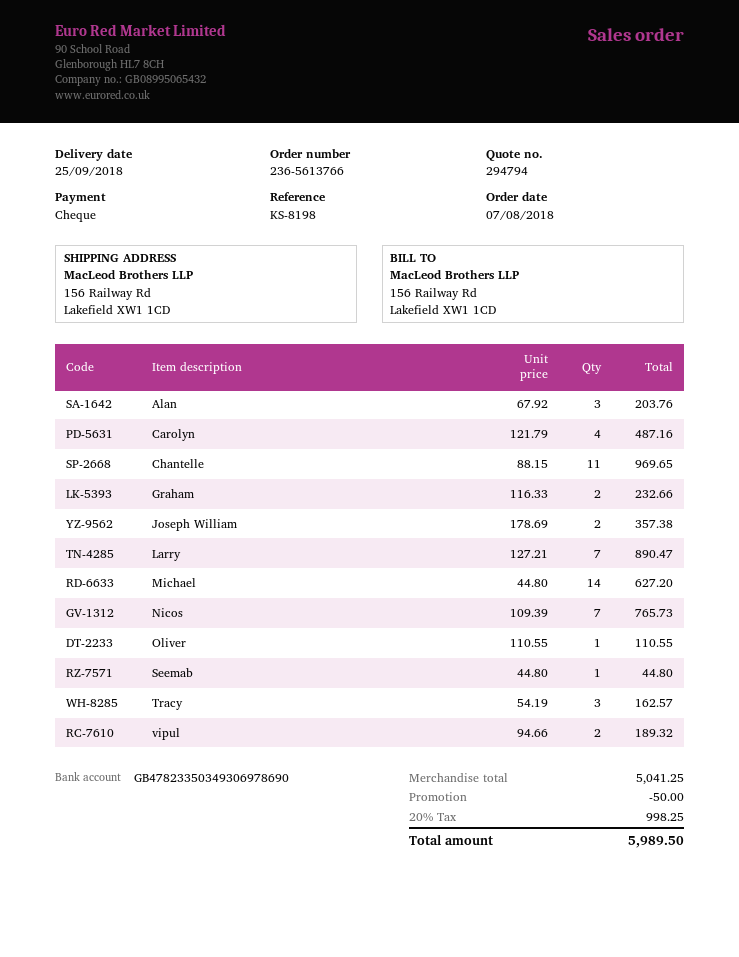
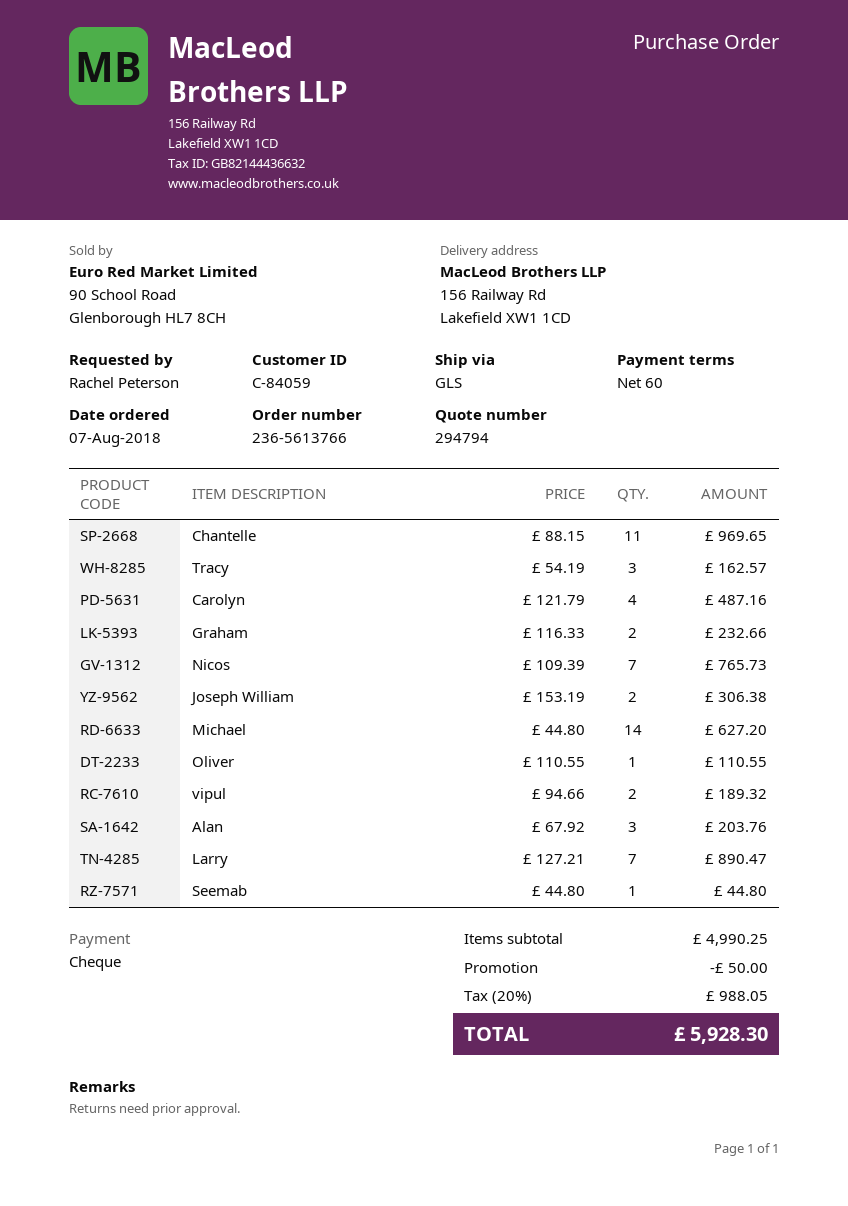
Joseph William: 2 x 178.69 = 357.38 -> 2 x 153.19 = 306.38
subtotal: 5041.25 -> 4990.25
tax: 20% = 998.25 -> 20% = 988.05
total: 5989.50 -> 5928.30

